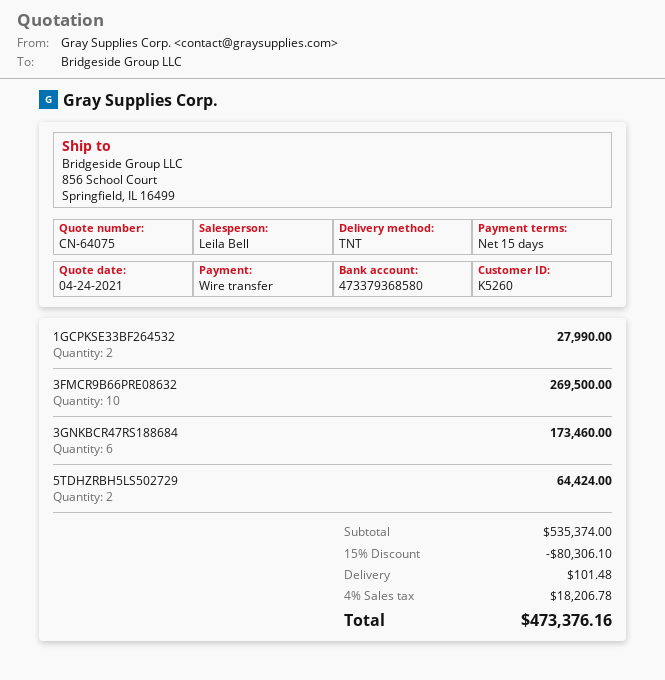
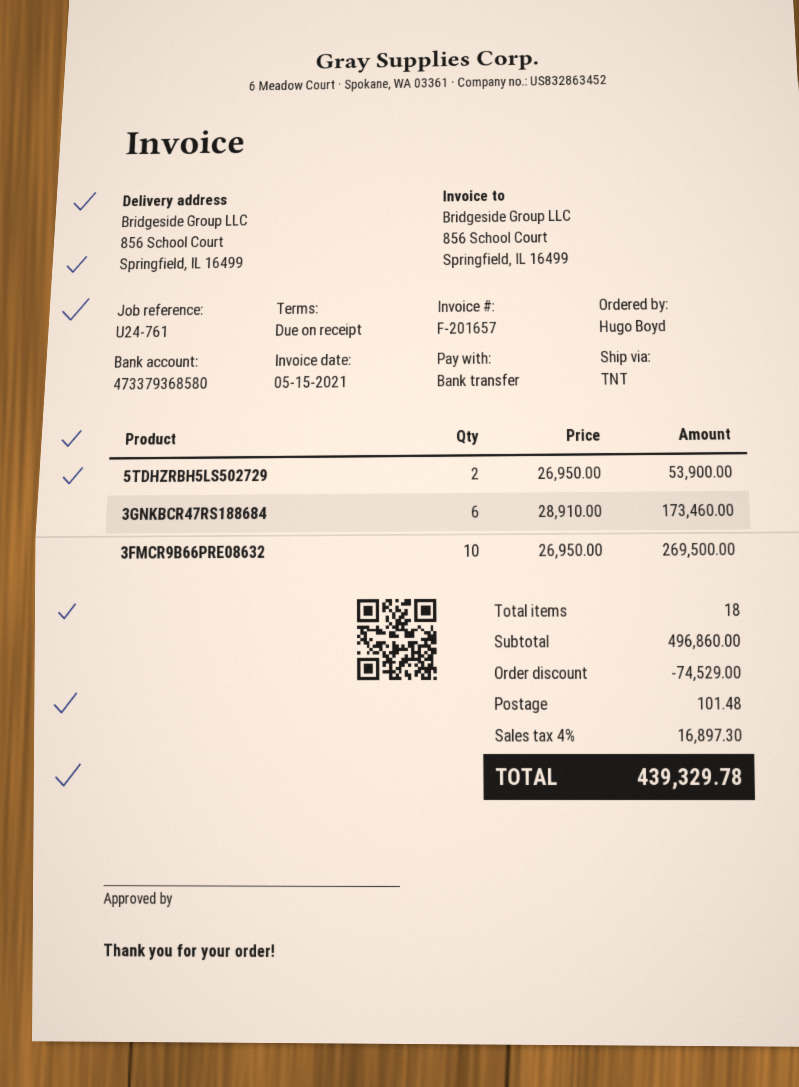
payment terms: 15 days -> on receipt
1GCPKSE33BF264532: 2 for 27990.00 -> none
5TDHZRBH5LS502729: 2 for 64424.00 -> 2 for 53900.00
subtotal: 535374.00 -> 496860.00
discount: 80306.10 -> 74529.00
tax: 4% = 18206.78 -> 4% = 16897.30
total: 473376.16 -> 439329.78

